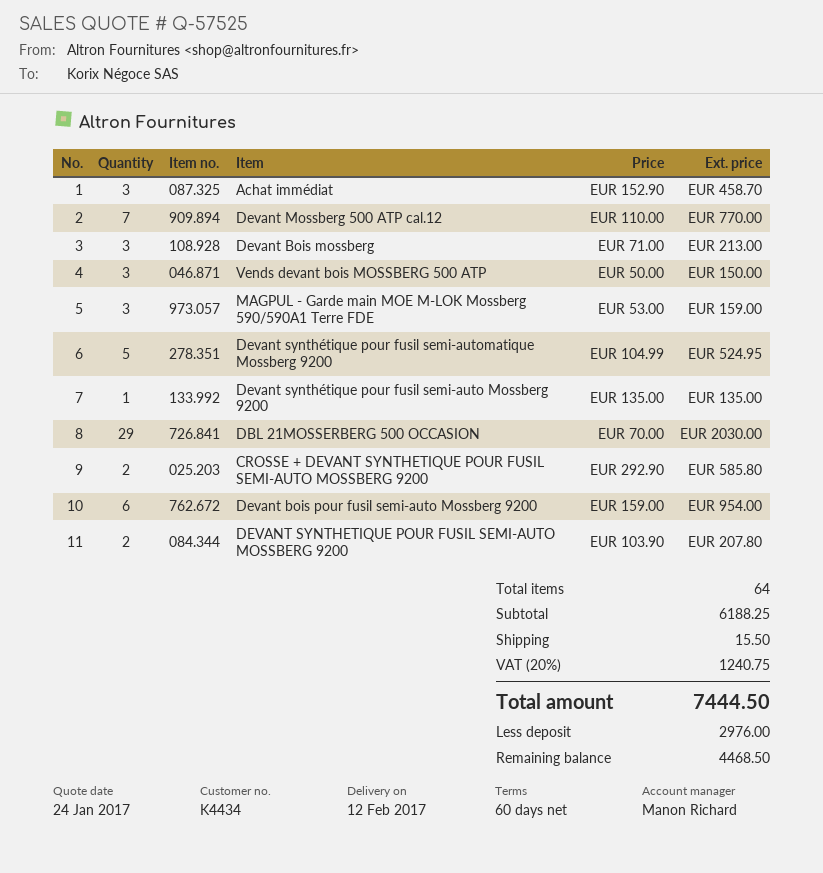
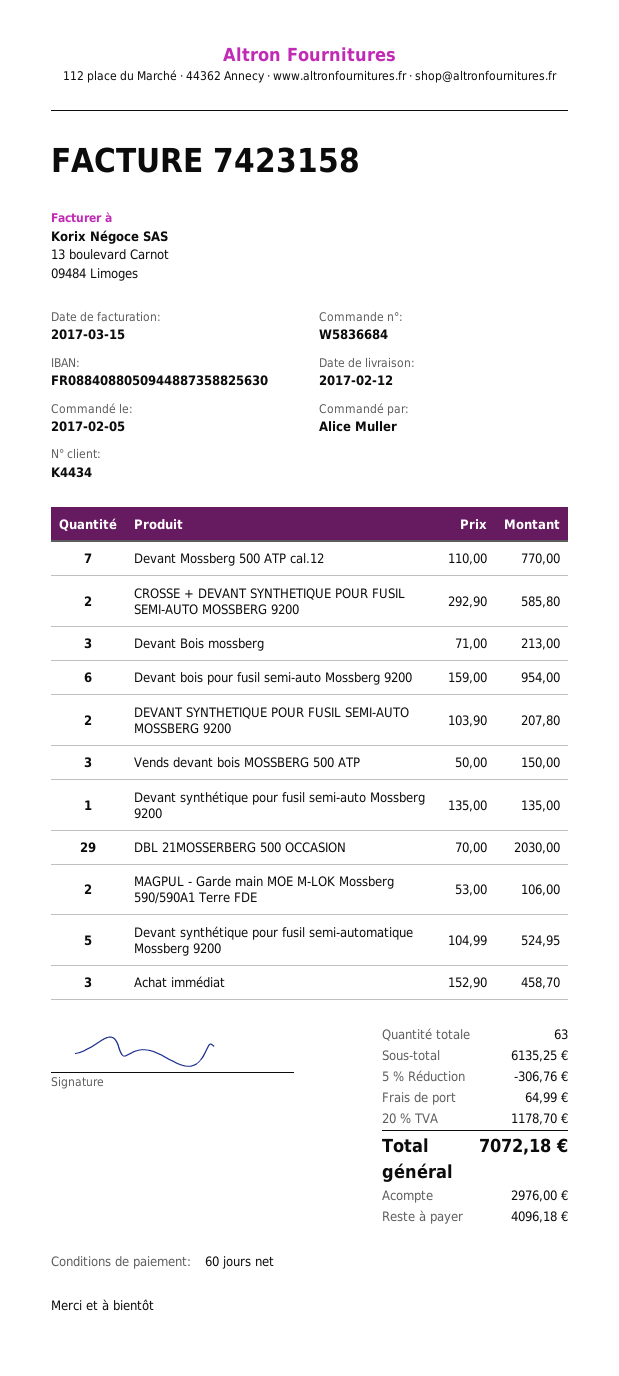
MAGPUL - Garde main MOE M-LOK Mossberg 590/590A1 Terre FDE: 3 x 53.00 = 159.00 -> 2 x 53.00 = 106.00
total quantity: 64 -> 63
subtotal: 6188.25 -> 6135.25
discount: none -> 5% = 306.76
shipping: 15.50 -> 64.99
tax: 20% = 1240.75 -> 20% = 1178.70
total: 7444.50 -> 7072.18
balance: 4468.50 -> 4096.18

